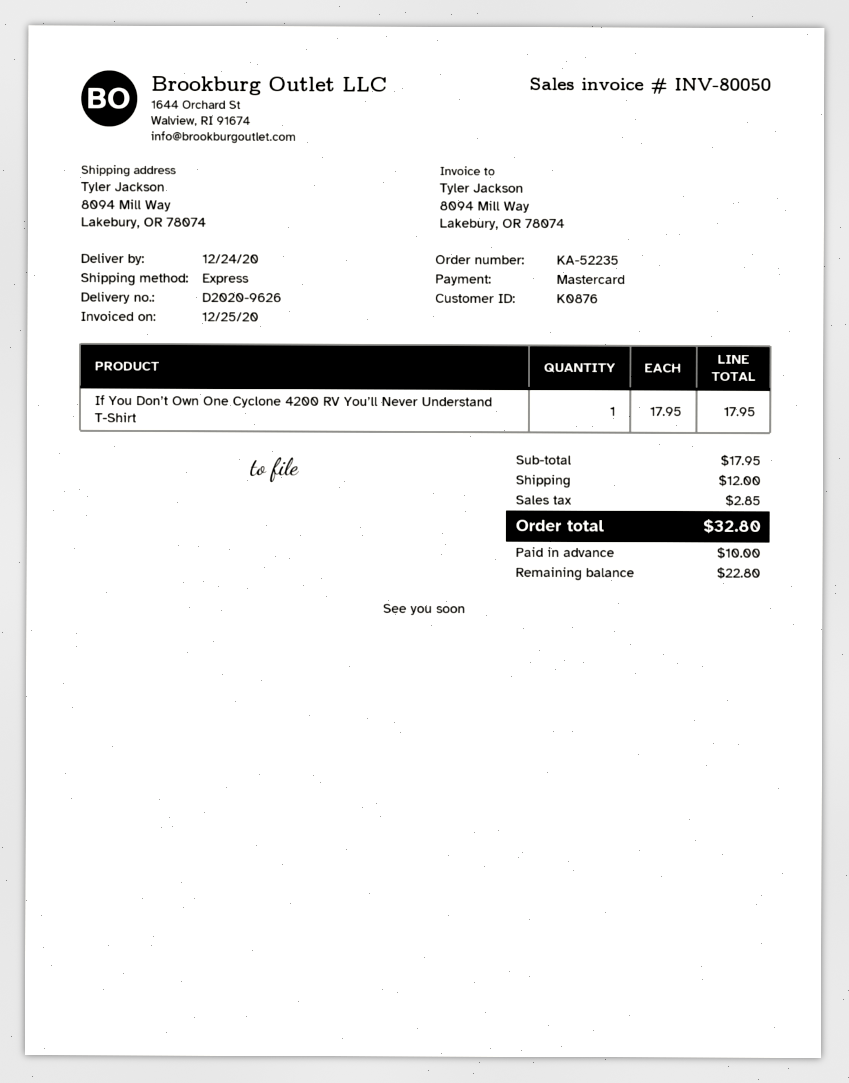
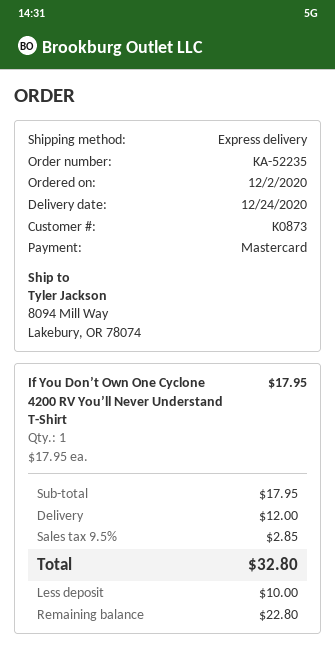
customer number: K0876 -> K0873

